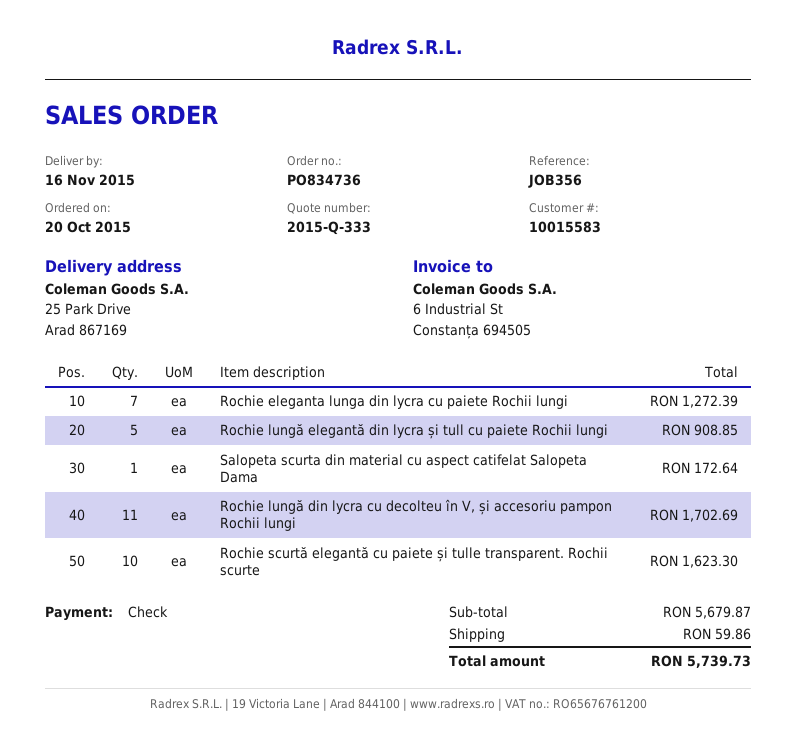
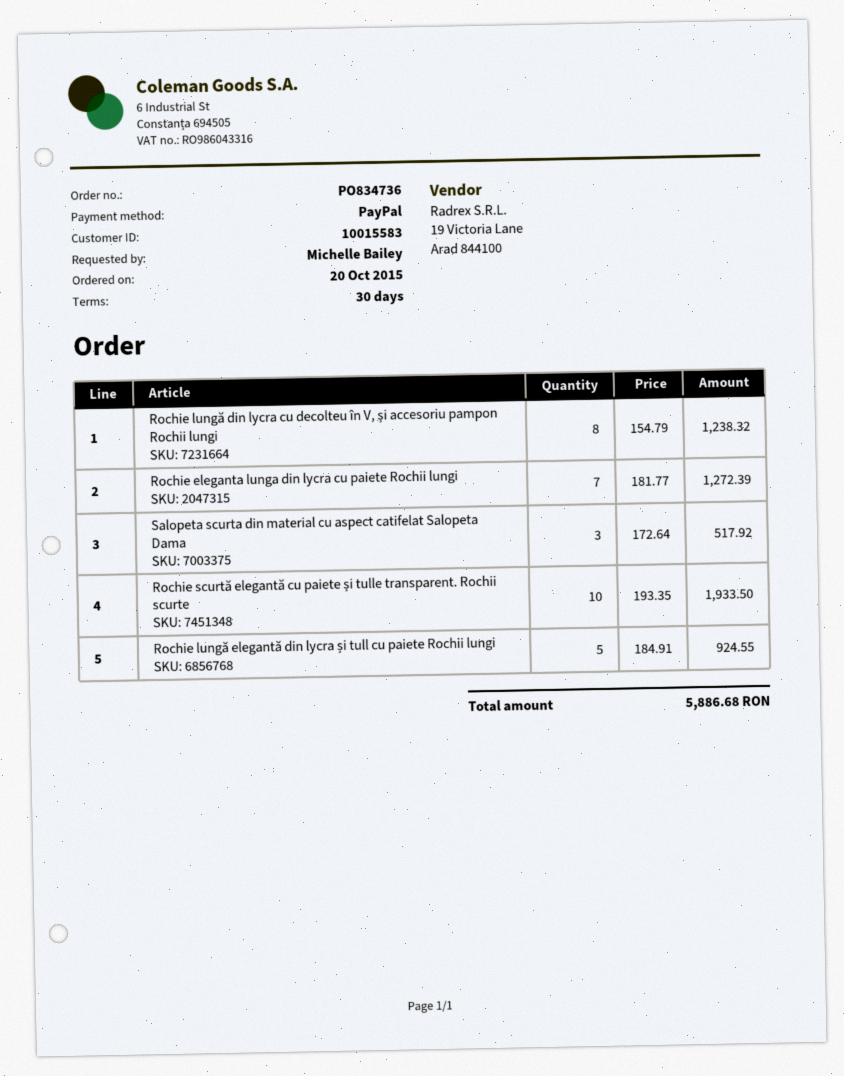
payment method: cheque -> PayPal
Rochie lungă elegantă din lycra și tull cu paiete Rochii lungi: 5 for 908.85 -> 5 for 924.55
Salopeta scurta din material cu aspect catifelat Salopeta Dama: 1 for 172.64 -> 3 for 517.92
Rochie lungă din lycra cu decolteu în V, și accesoriu pampon Rochii lungi: 11 for 1702.69 -> 8 for 1238.32
Rochie scurtă elegantă cu paiete și tulle transparent. Rochii scurte: 10 for 1623.30 -> 10 for 1933.50
shipping: 59.86 -> none
total: 5739.73 -> 5886.68

